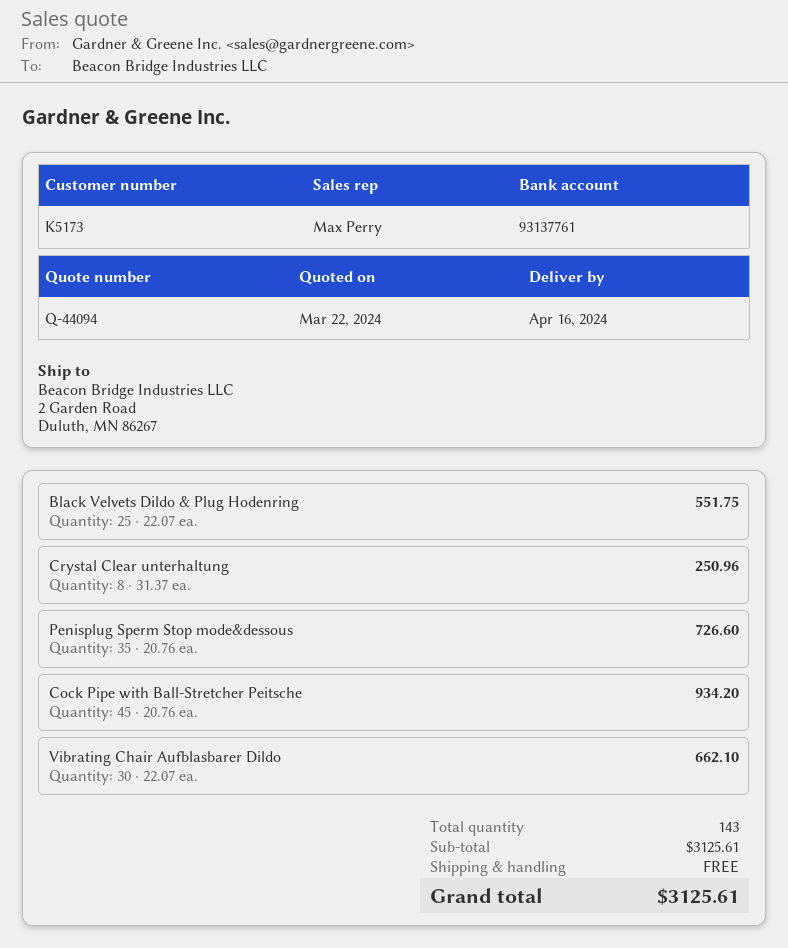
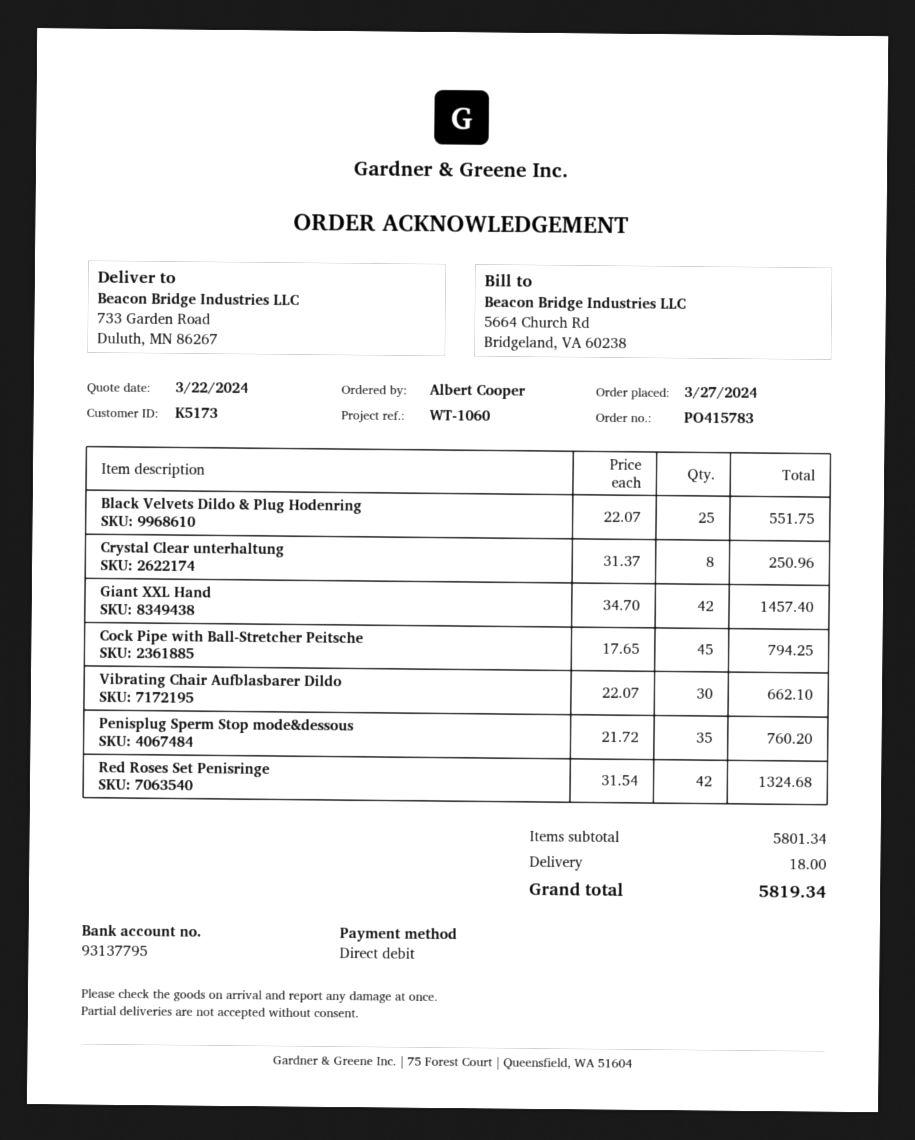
bank account: 93137761 -> 93137795
ship to: 2 Garden Road, Duluth, MN 86267 -> 733 Garden Road, Duluth, MN 86267
Penisplug Sperm Stop mode&dessous: 35 x 20.76 = 726.60 -> 35 x 21.72 = 760.20
Cock Pipe with Ball-Stretcher Peitsche: 45 x 20.76 = 934.20 -> 45 x 17.65 = 794.25
Giant XXL Hand: none -> 42 x 34.70 = 1457.40
Red Roses Set Penisringe: none -> 42 x 31.54 = 1324.68
subtotal: 3125.61 -> 5801.34
shipping: 0.00 -> 18.00
total: 3125.61 -> 5819.34

